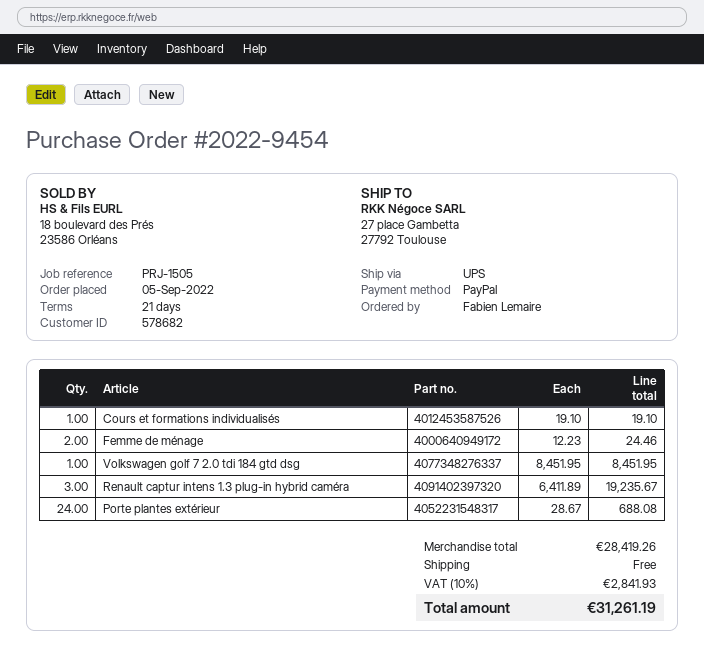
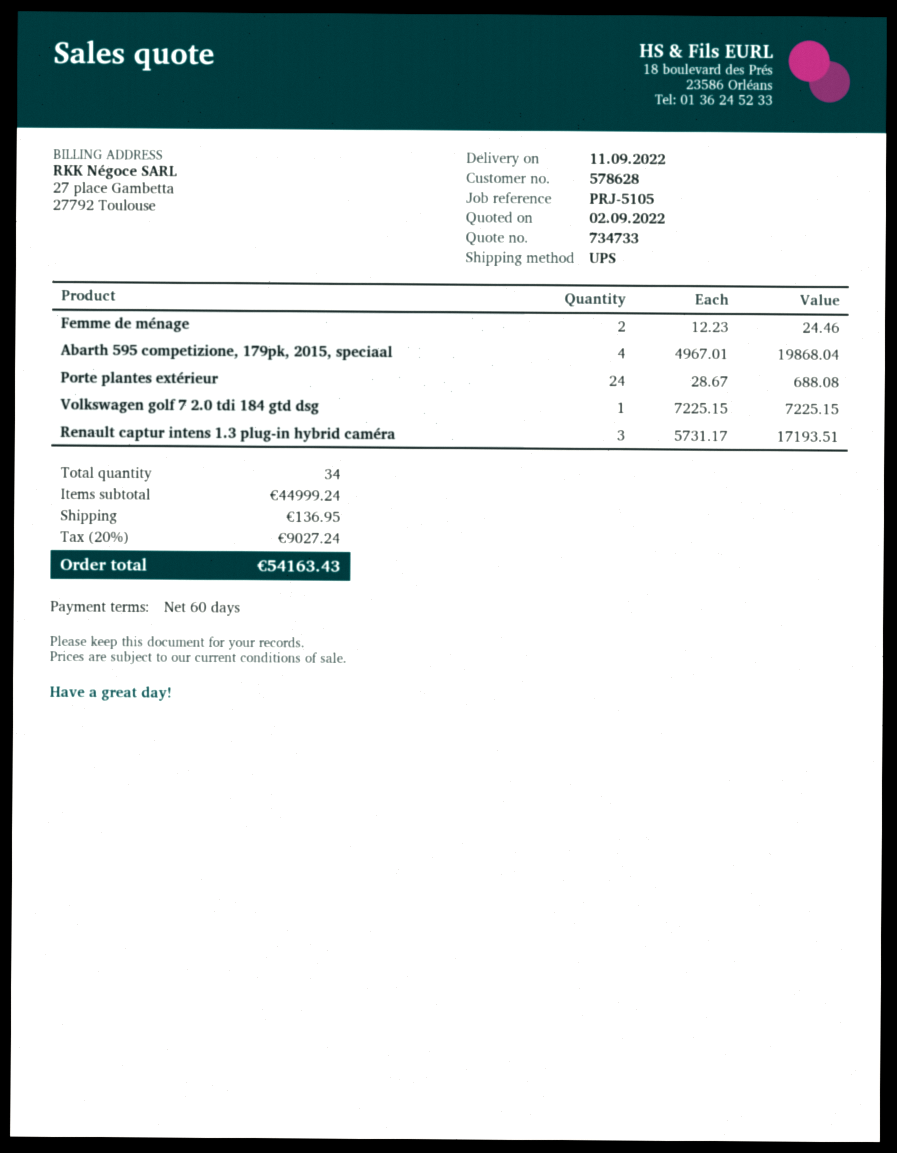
payment terms: 21 days -> 60 days
customer number: 578682 -> 578628
reference: PRJ-1505 -> PRJ-5105
Cours et formations individualisés: 1 x 19.10 = 19.10 -> none
Volkswagen golf 7 2.0 tdi 184 gtd dsg: 1 x 8451.95 = 8451.95 -> 1 x 7225.15 = 7225.15
Renault captur intens 1.3 plug-in hybrid caméra: 3 x 6411.89 = 19235.67 -> 3 x 5731.17 = 17193.51
Abarth 595 competizione, 179pk, 2015, speciaal: none -> 4 x 4967.01 = 19868.04
subtotal: 28419.26 -> 44999.24
shipping: 0.00 -> 136.95
tax: 10% = 2841.93 -> 20% = 9027.24
total: 31261.19 -> 54163.43

